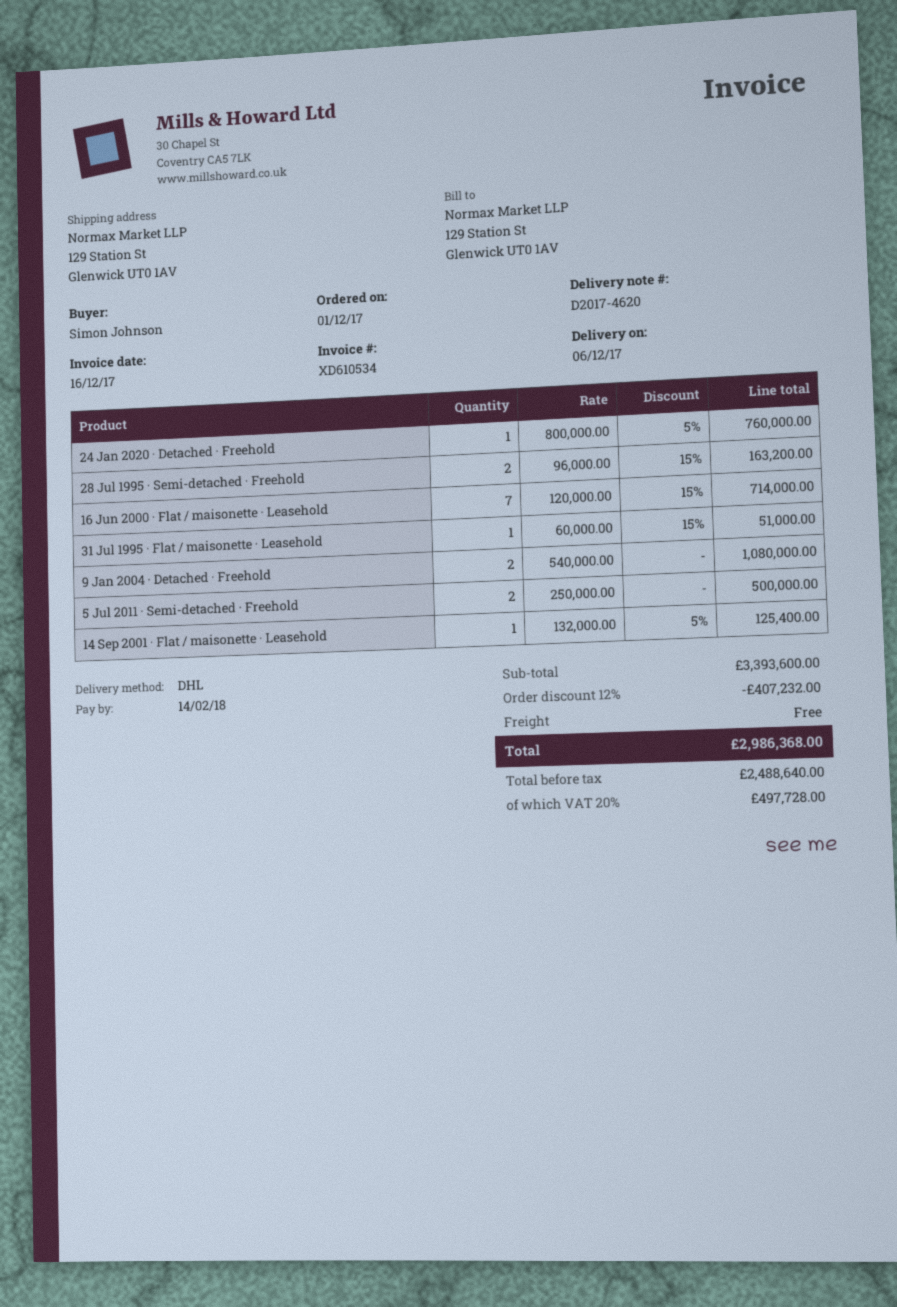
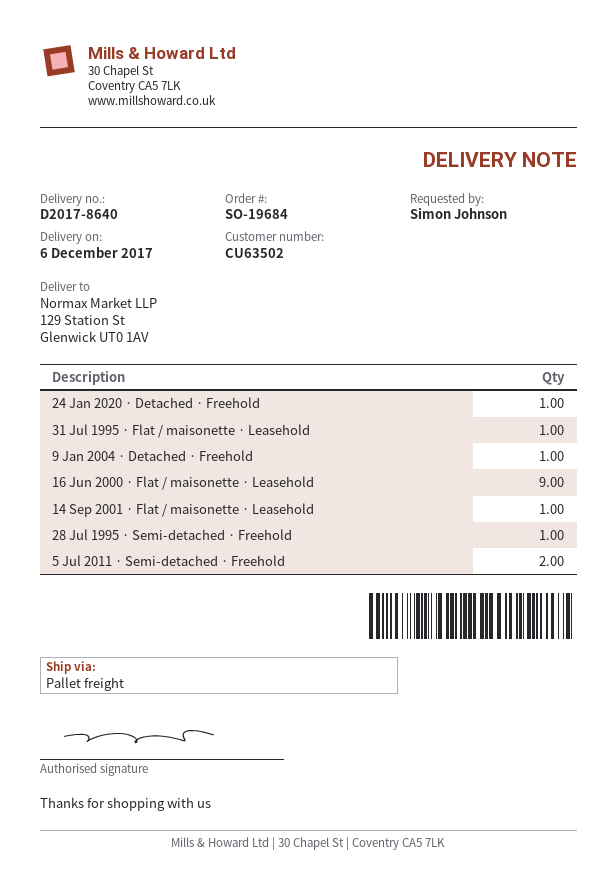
delivery note number: D2017-4620 -> D2017-8640
shipping method: DHL -> pallet freight
28 Jul 1995 · Semi-detached · Freehold: 2 -> 1
16 Jun 2000 · Flat / maisonette · Leasehold: 7 -> 9
9 Jan 2004 · Detached · Freehold: 2 -> 1

